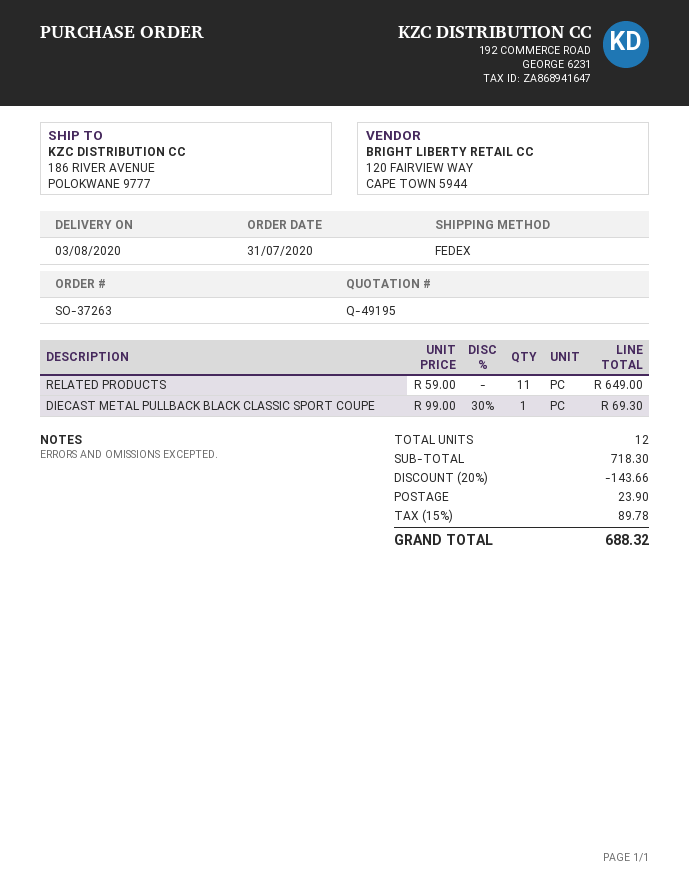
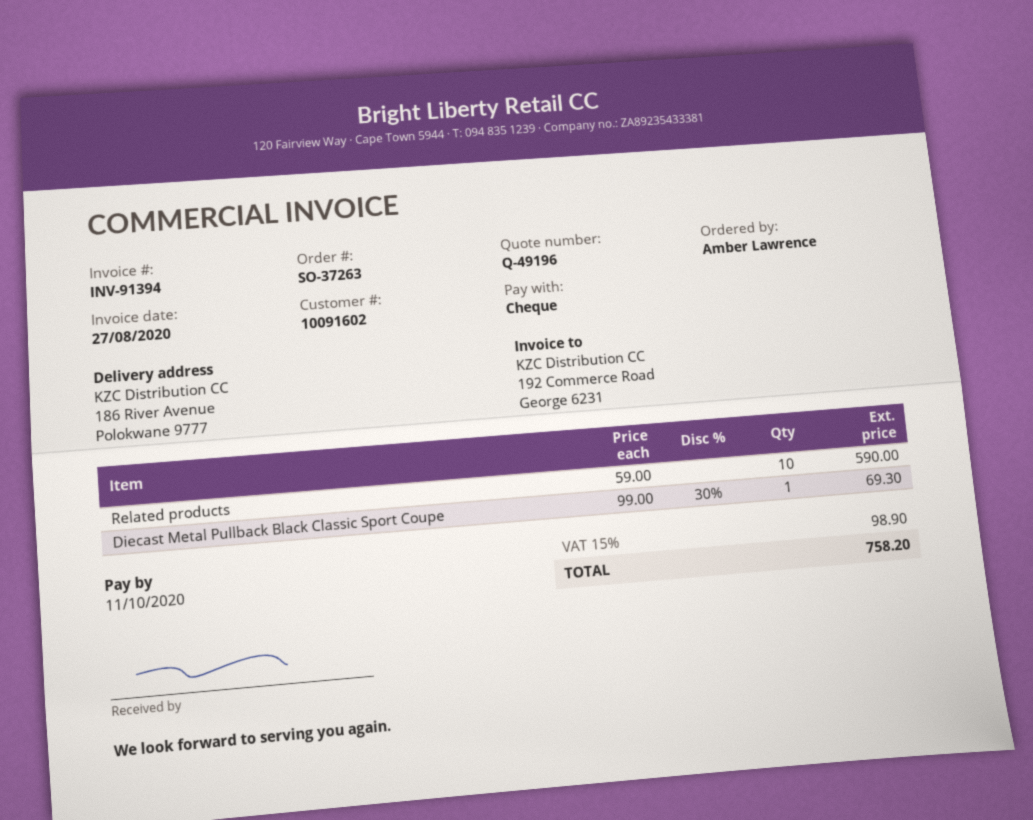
quote number: Q-49195 -> Q-49196
RELATED PRODUCTS: 11 x 59.00 = 649.00 -> 10 x 59.00 = 590.00
discount: 20% = 143.66 -> none
shipping: 23.90 -> none
tax: 15% = 89.78 -> 15% = 98.90
total: 688.32 -> 758.20

